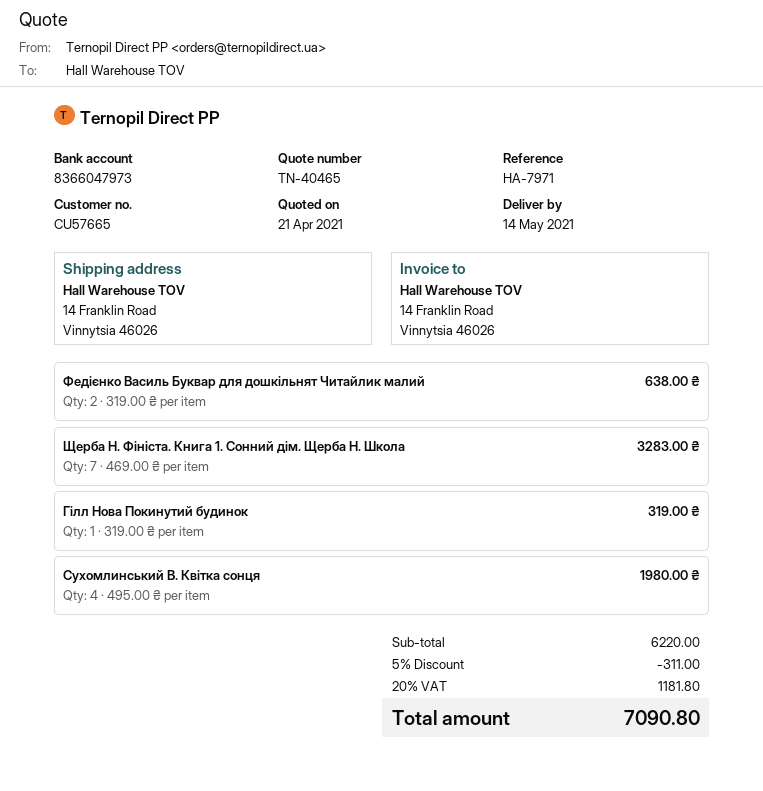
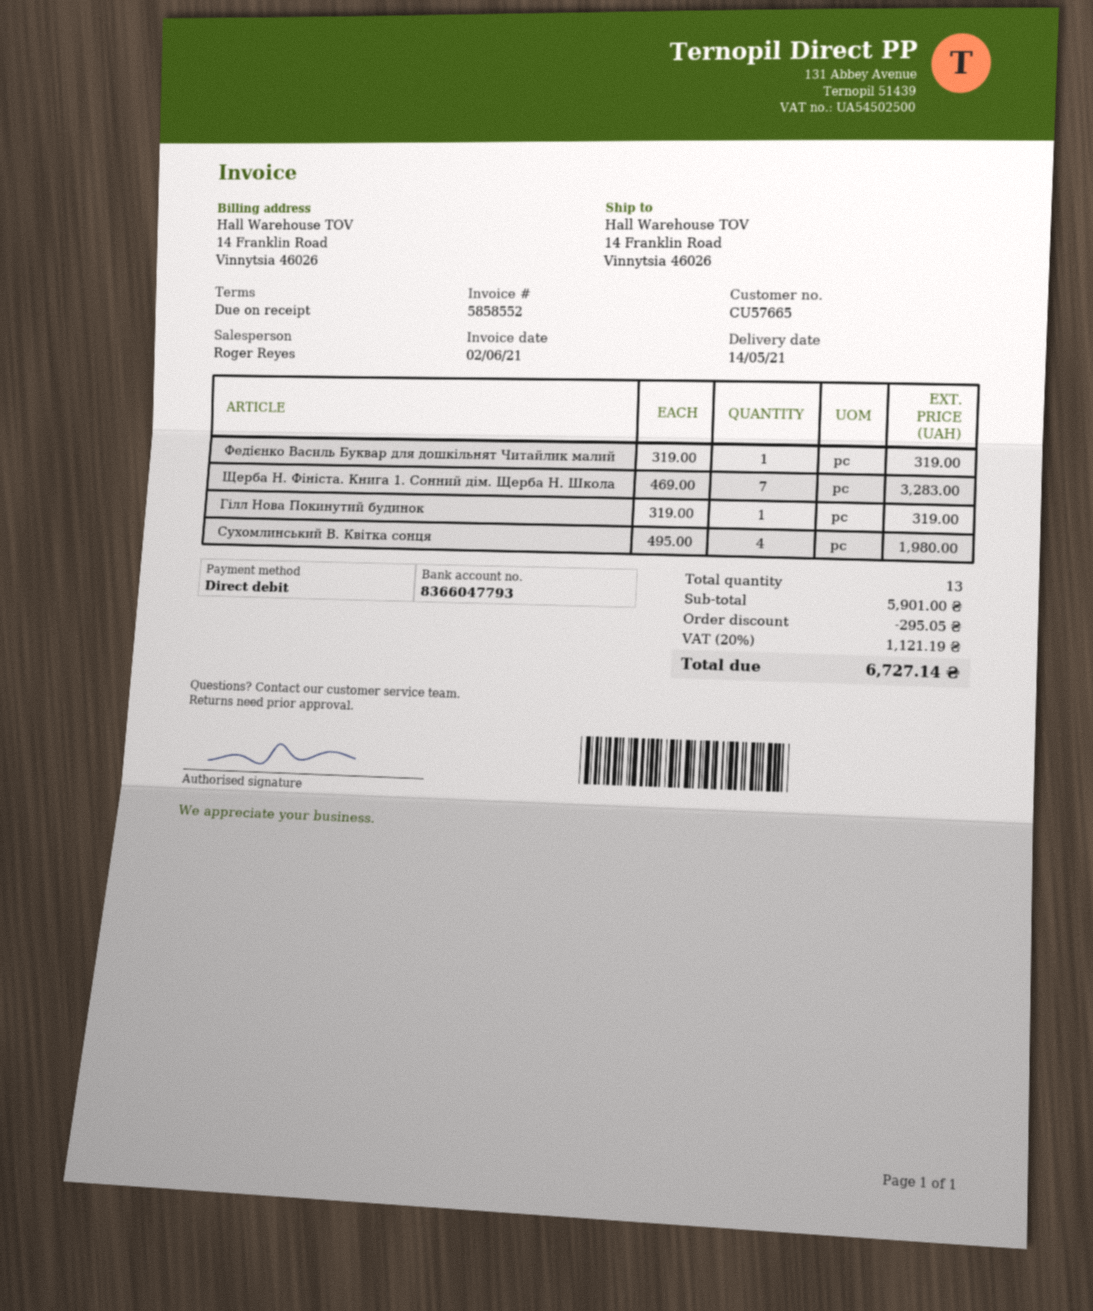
bank account: 8366047973 -> 8366047793
Федієнко Василь Буквар для дошкільнят Читайлик малий: 2 x 319.00 = 638.00 -> 1 x 319.00 = 319.00
subtotal: 6220.00 -> 5901.00
discount: 311.00 -> 295.05
tax: 20% = 1181.80 -> 20% = 1121.19
total: 7090.80 -> 6727.14

